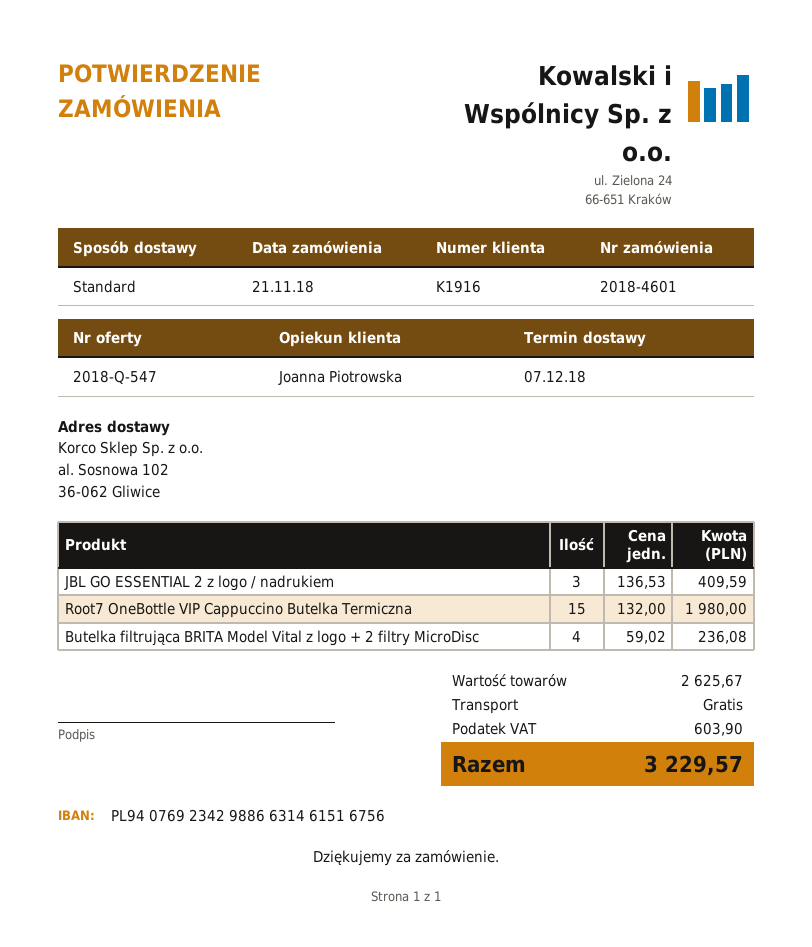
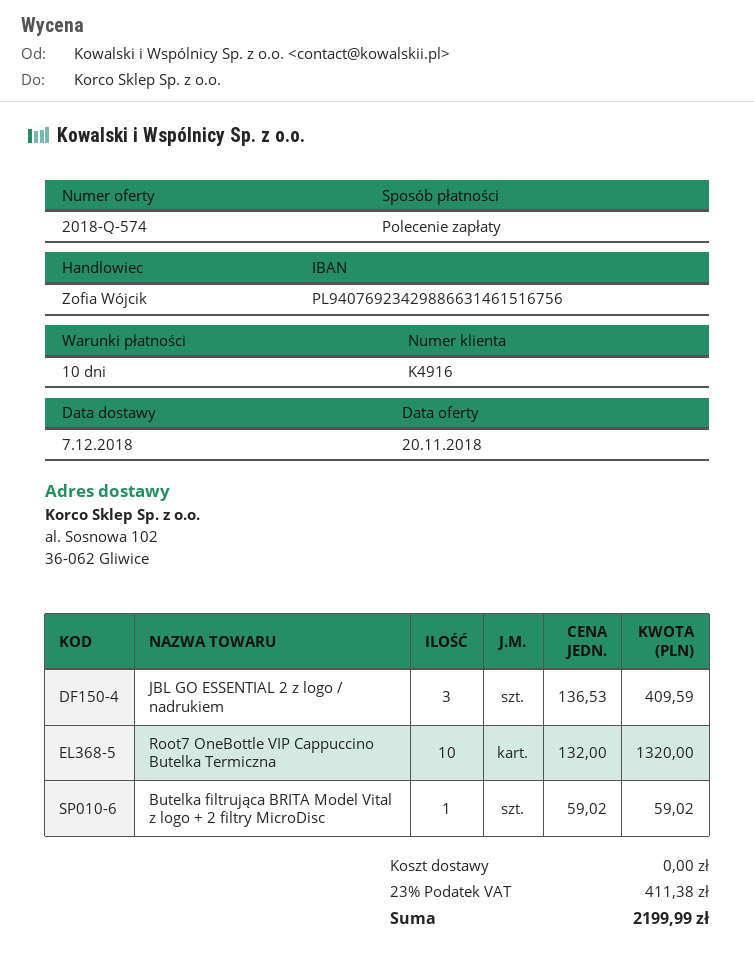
quote number: 2018-Q-547 -> 2018-Q-574
customer number: K1916 -> K4916
sales rep: Joanna Piotrowska -> Zofia Wójcik
Root7 OneBottle VIP Cappuccino Butelka Termiczna: 15 x 132.00 = 1980.00 -> 10 x 132.00 = 1320.00
Butelka filtrująca BRITA Model Vital z logo + 2 filtry MicroDisc: 4 x 59.02 = 236.08 -> 1 x 59.02 = 59.02
tax: 603.90 -> 411.38
total: 3229.57 -> 2199.99

